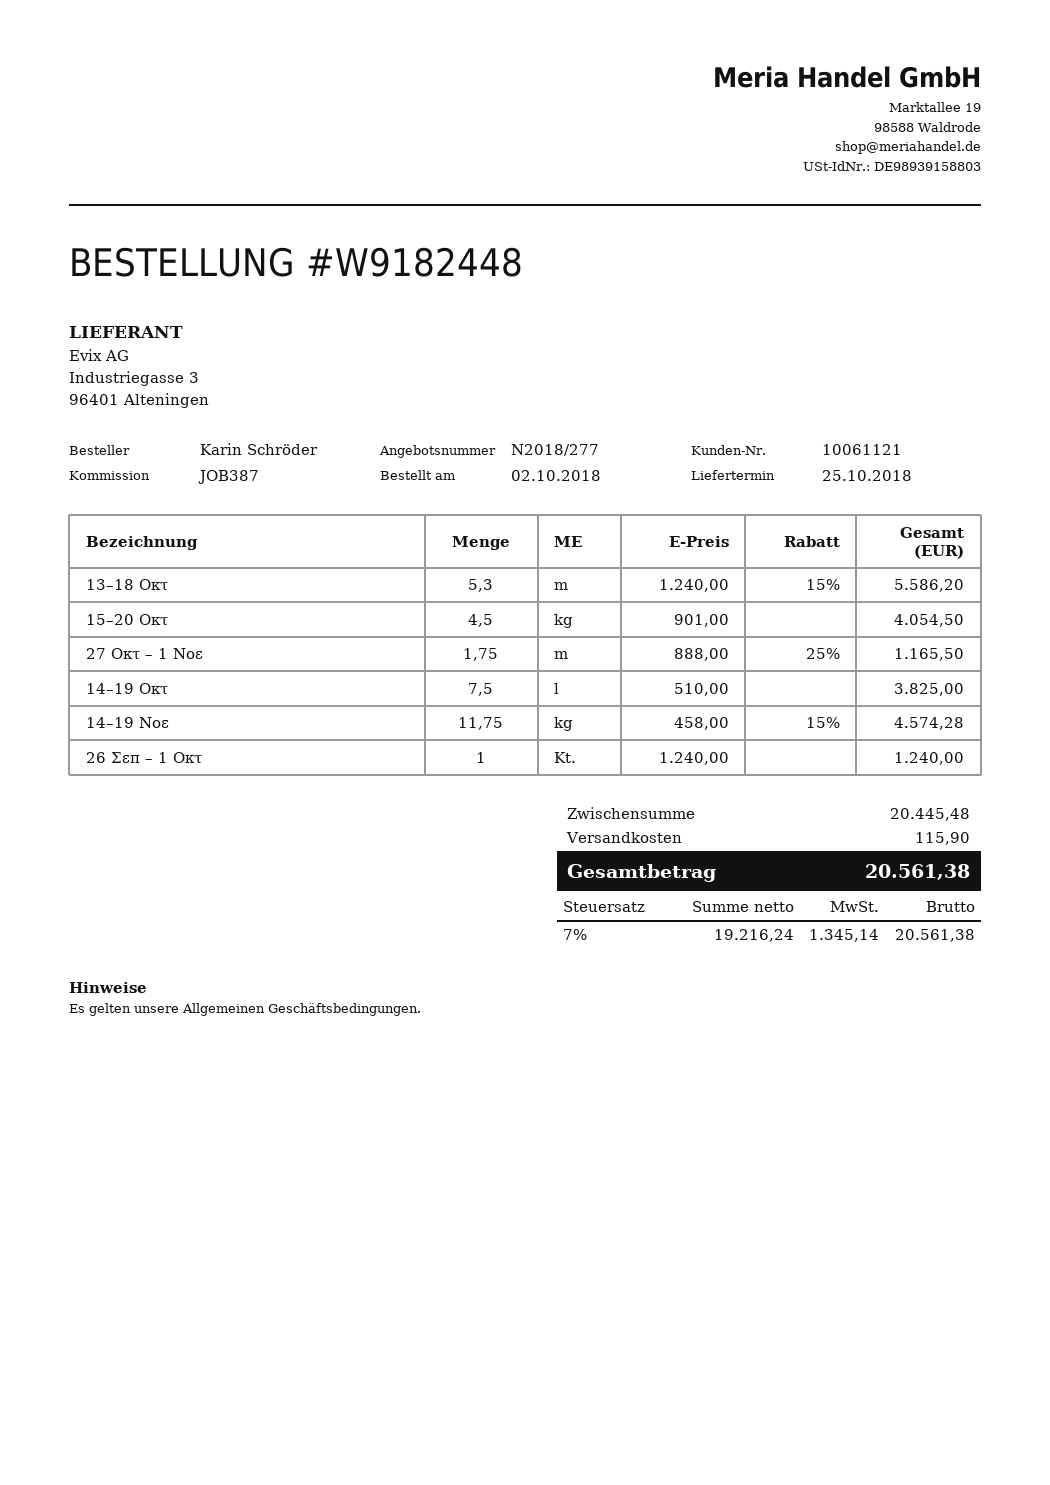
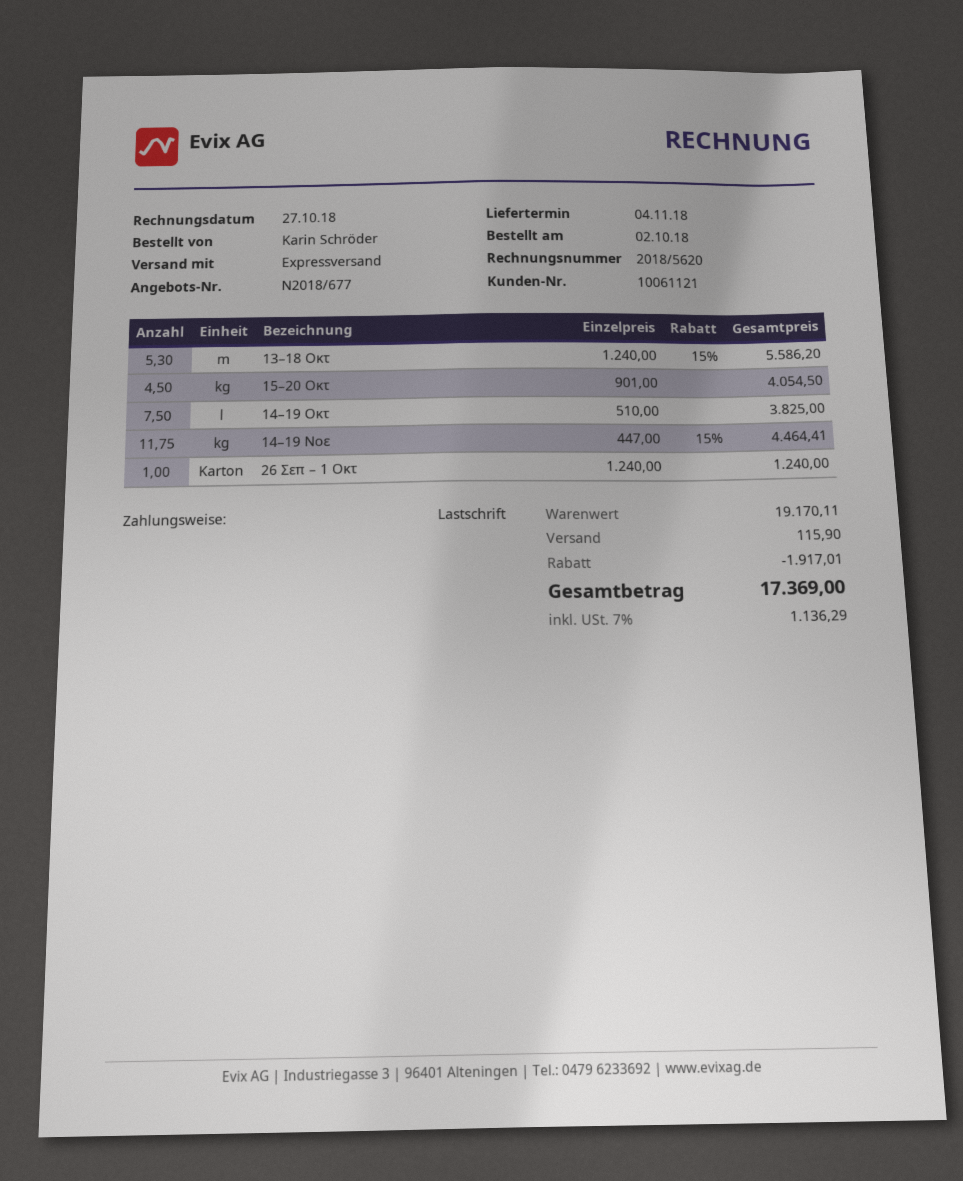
quote number: N2018/277 -> N2018/677
delivery date: 2018-10-25 -> 2018-11-04
27 Οκτ – 1 Νοε: 1.75 x 888.00 - 25% = 1165.50 -> none
14–19 Νοε: 11.75 x 458.00 - 15% = 4574.28 -> 11.75 x 447.00 - 15% = 4464.41
subtotal: 20445.48 -> 19170.11
discount: none -> 1917.01
tax: 7% = 1345.14 -> 7% = 1136.29
total: 20561.38 -> 17369.00

